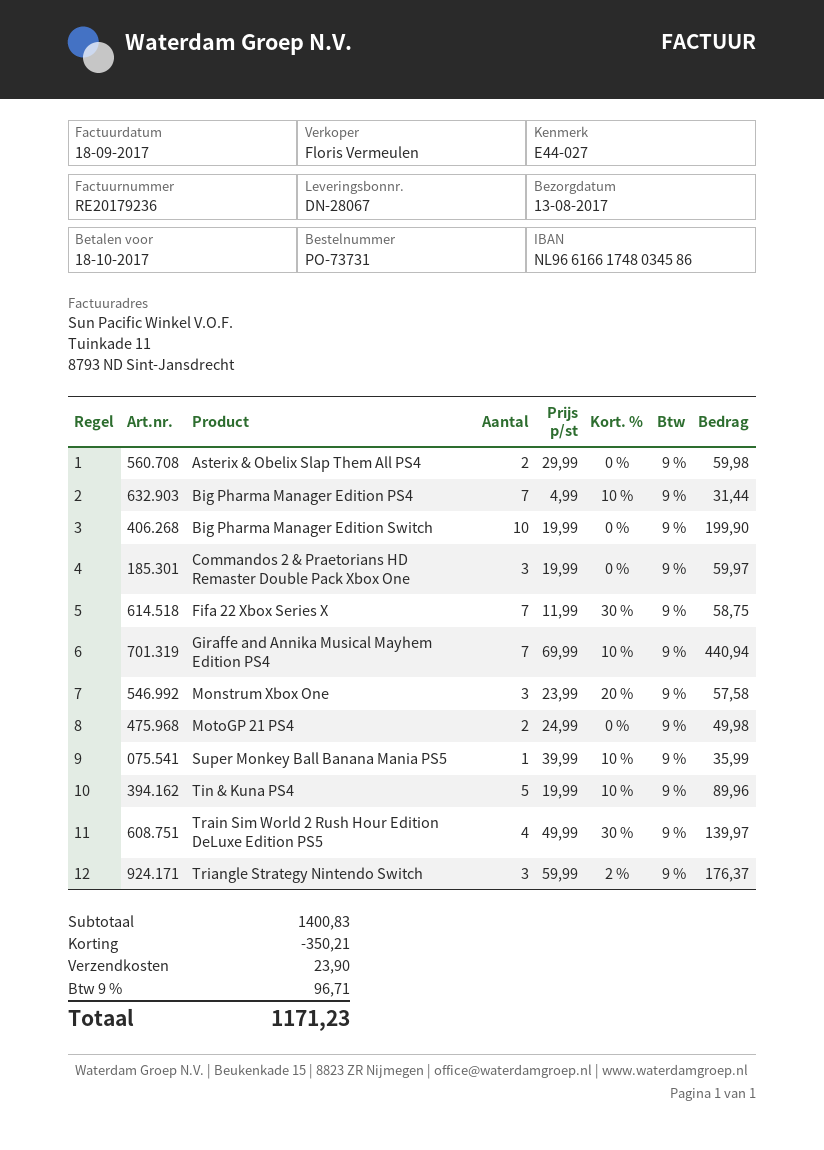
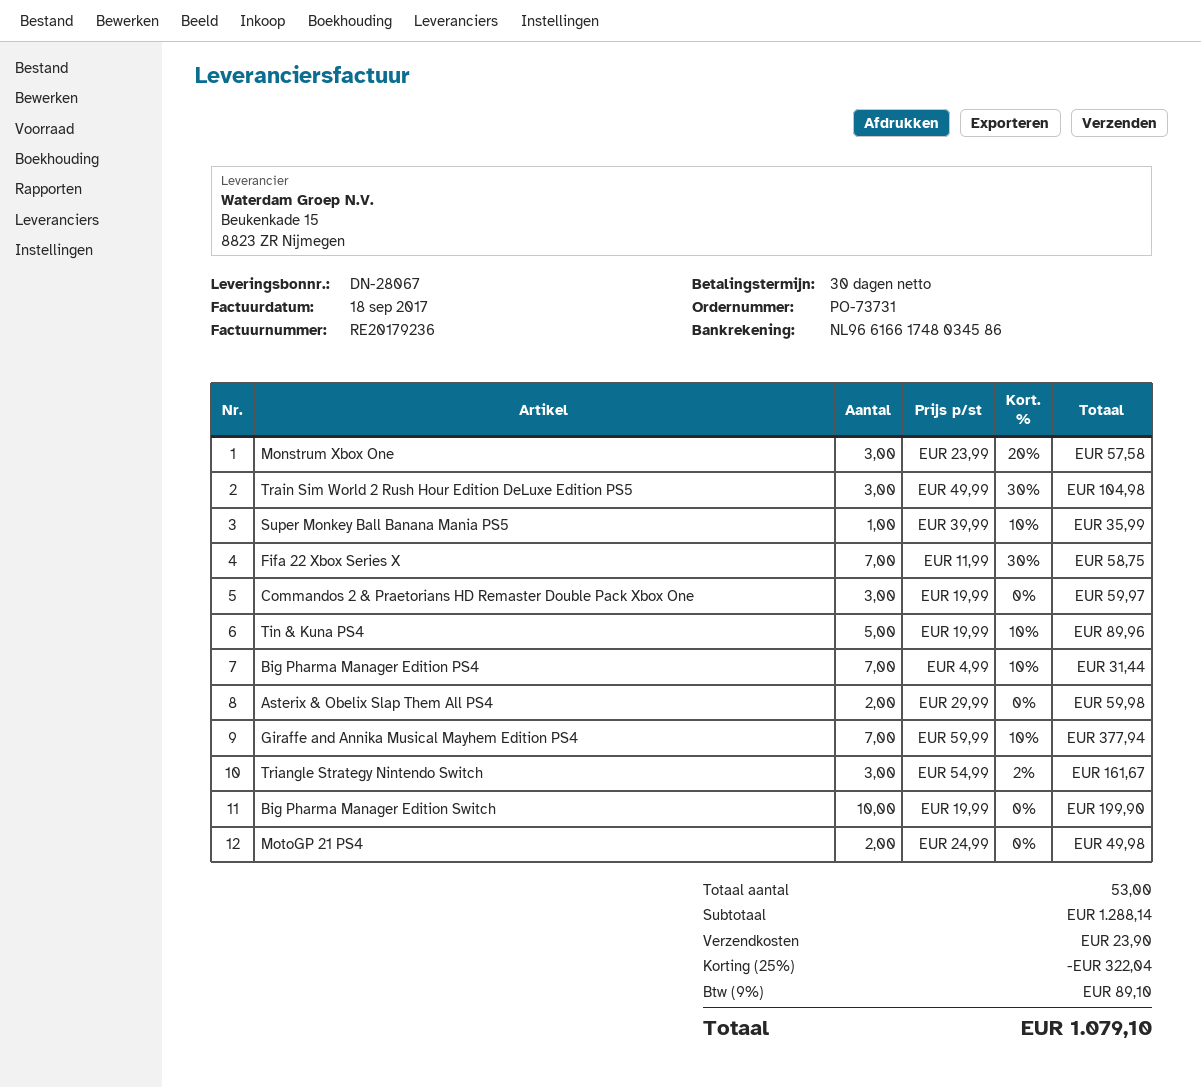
Giraffe and Annika Musical Mayhem Edition PS4: 7 x 69.99 - 10% = 440.94 -> 7 x 59.99 - 10% = 377.94
Train Sim World 2 Rush Hour Edition DeLuxe Edition PS5: 4 x 49.99 - 30% = 139.97 -> 3 x 49.99 - 30% = 104.98
Triangle Strategy Nintendo Switch: 3 x 59.99 - 2% = 176.37 -> 3 x 54.99 - 2% = 161.67
subtotal: 1400.83 -> 1288.14
discount: 350.21 -> 322.04
tax: 9% = 96.71 -> 9% = 89.10
total: 1171.23 -> 1079.10

